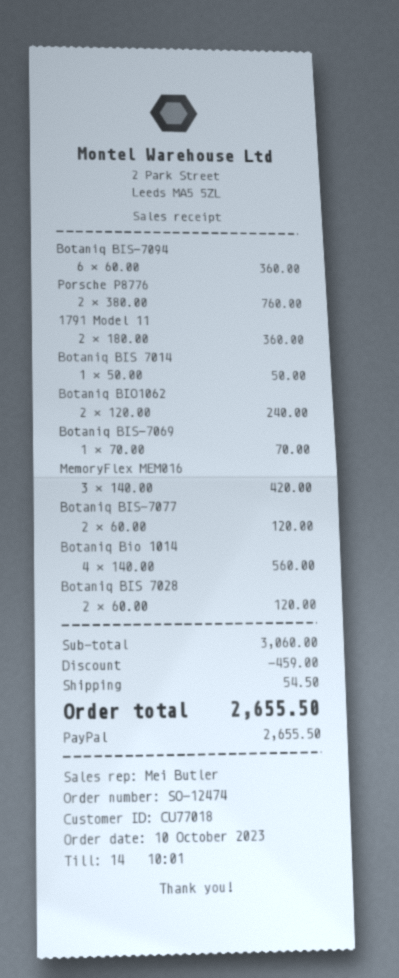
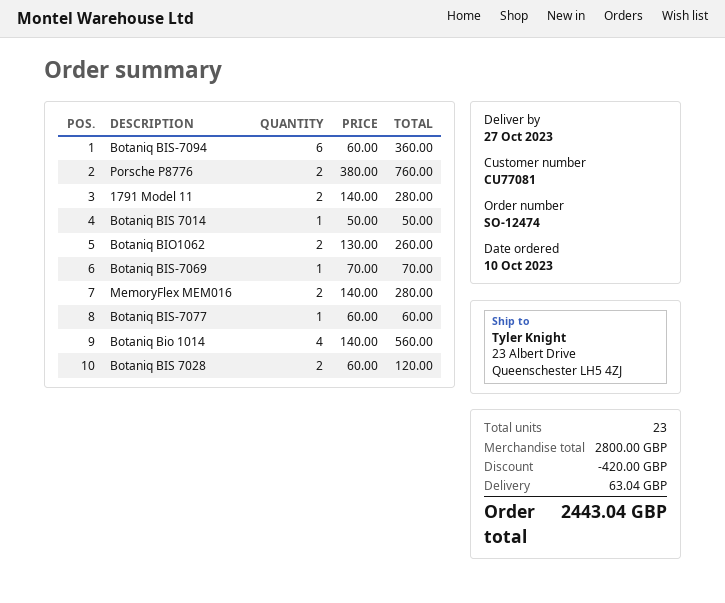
customer number: CU77018 -> CU77081
1791 Model 11: 2 x 180.00 = 360.00 -> 2 x 140.00 = 280.00
Botaniq BIO1062: 2 x 120.00 = 240.00 -> 2 x 130.00 = 260.00
MemoryFlex MEM016: 3 x 140.00 = 420.00 -> 2 x 140.00 = 280.00
Botaniq BIS-7077: 2 x 60.00 = 120.00 -> 1 x 60.00 = 60.00
subtotal: 3060.00 -> 2800.00
discount: 459.00 -> 420.00
shipping: 54.50 -> 63.04
total: 2655.50 -> 2443.04

